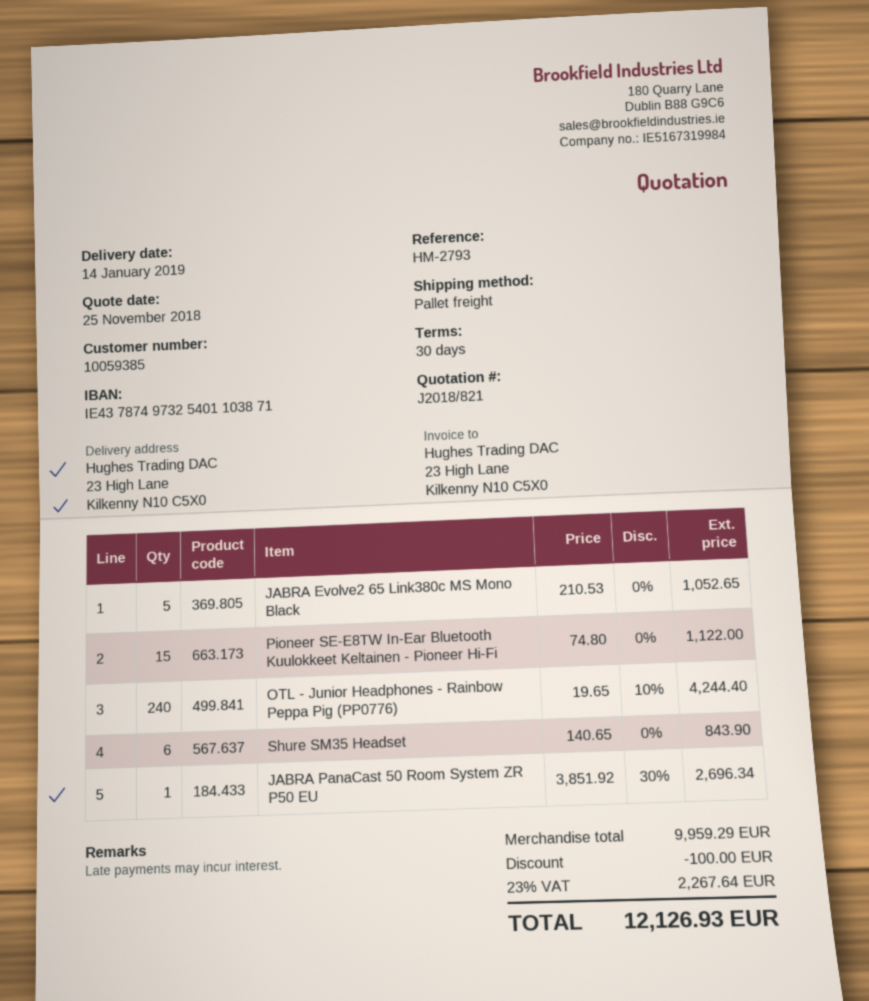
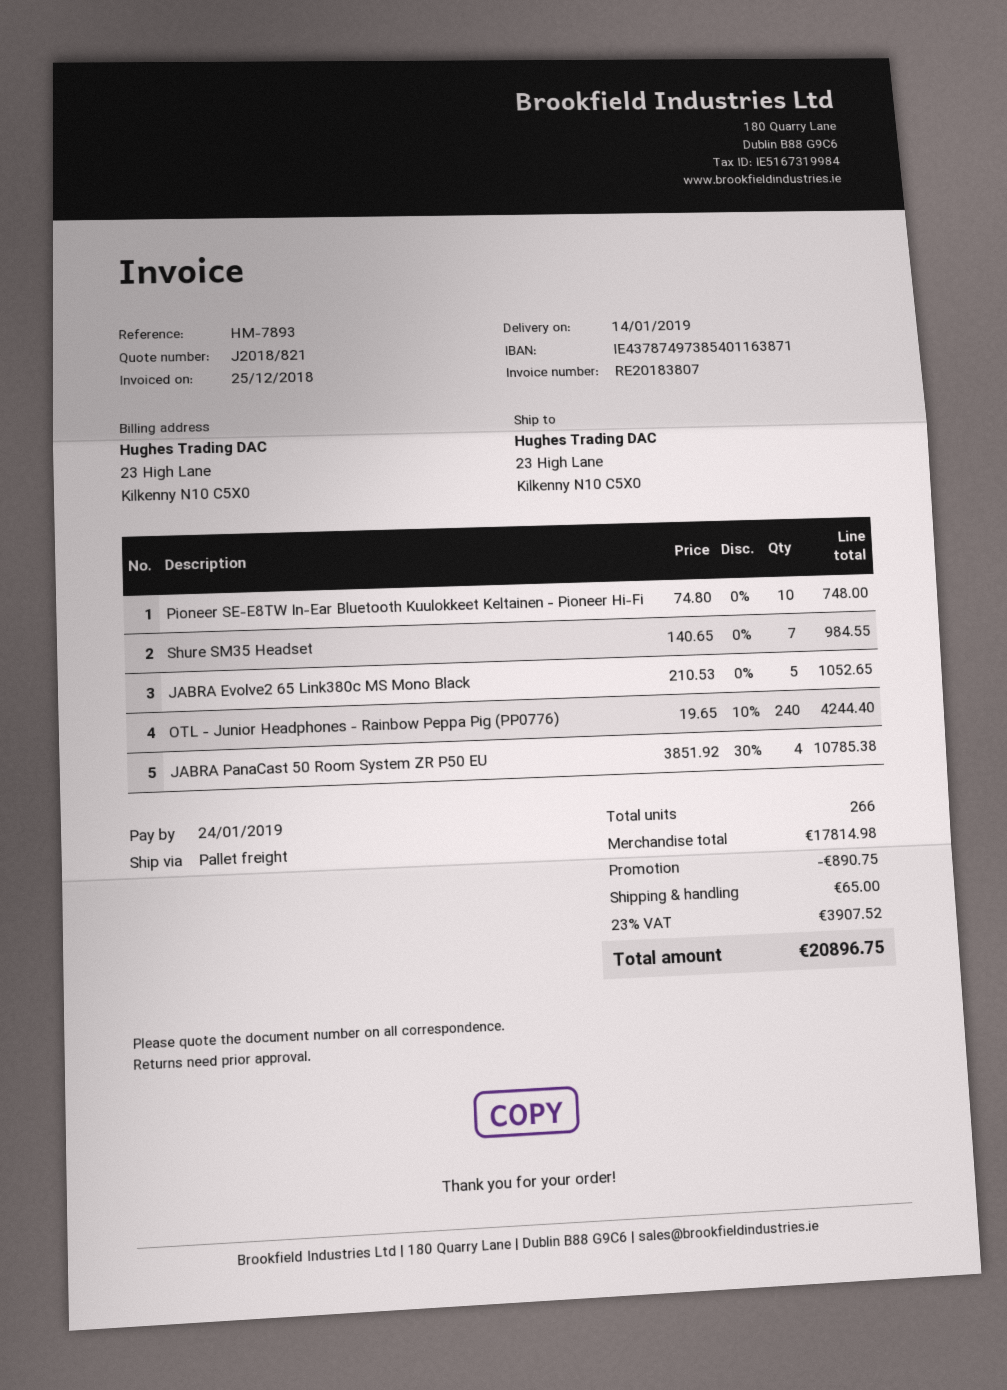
reference: HM-2793 -> HM-7893
bank account: IE43787497325401103871 -> IE43787497385401163871
Pioneer SE-E8TW In-Ear Bluetooth Kuulokkeet Keltainen - Pioneer Hi-Fi: 15 x 74.80 = 1122.00 -> 10 x 74.80 = 748.00
Shure SM35 Headset: 6 x 140.65 = 843.90 -> 7 x 140.65 = 984.55
JABRA PanaCast 50 Room System ZR P50 EU: 1 x 3851.92 - 30% = 2696.34 -> 4 x 3851.92 - 30% = 10785.38
subtotal: 9959.29 -> 17814.98
discount: 100.00 -> 890.75
shipping: none -> 65.00
tax: 23% = 2267.64 -> 23% = 3907.52
total: 12126.93 -> 20896.75

